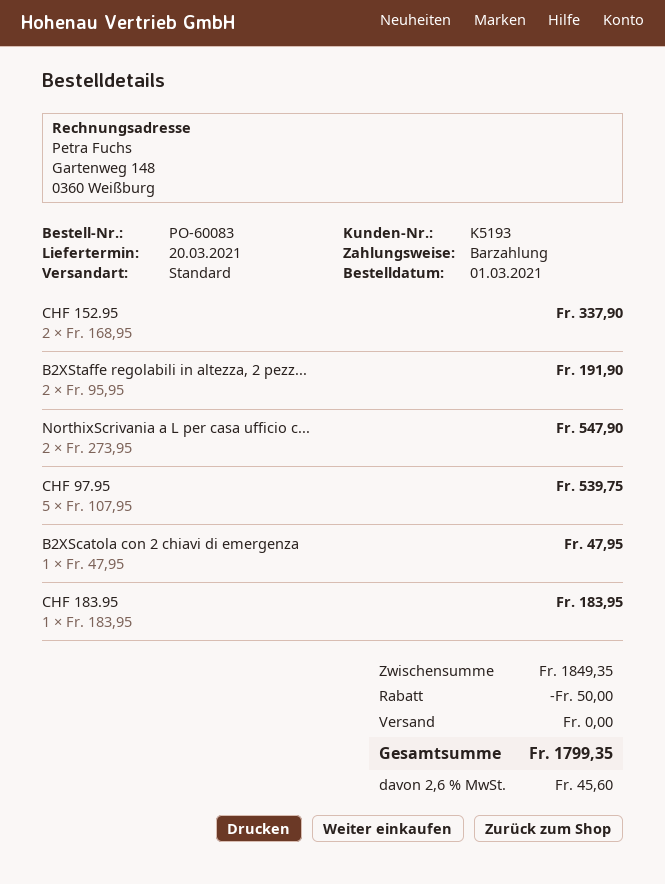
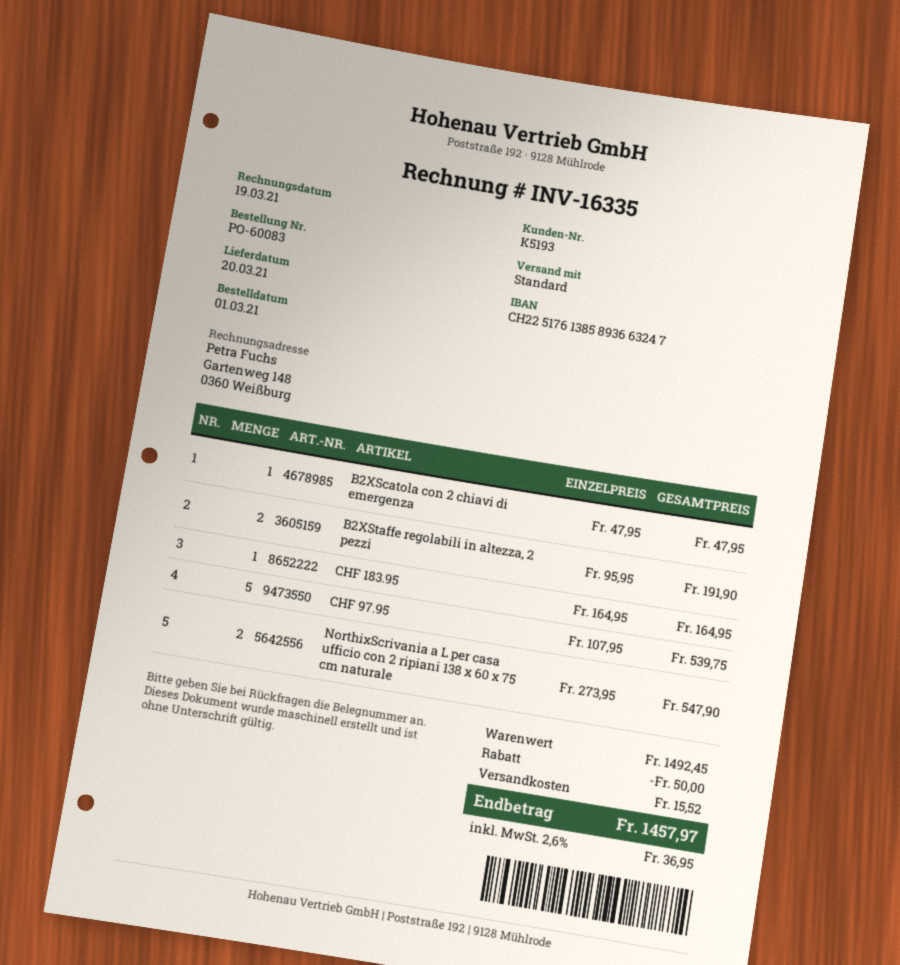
CHF 152.95: 2 x 168.95 = 337.90 -> none
CHF 183.95: 1 x 183.95 = 183.95 -> 1 x 164.95 = 164.95
subtotal: 1849.35 -> 1492.45
shipping: 0.00 -> 15.52
tax: 2.6% = 45.60 -> 2.6% = 36.95
total: 1799.35 -> 1457.97

